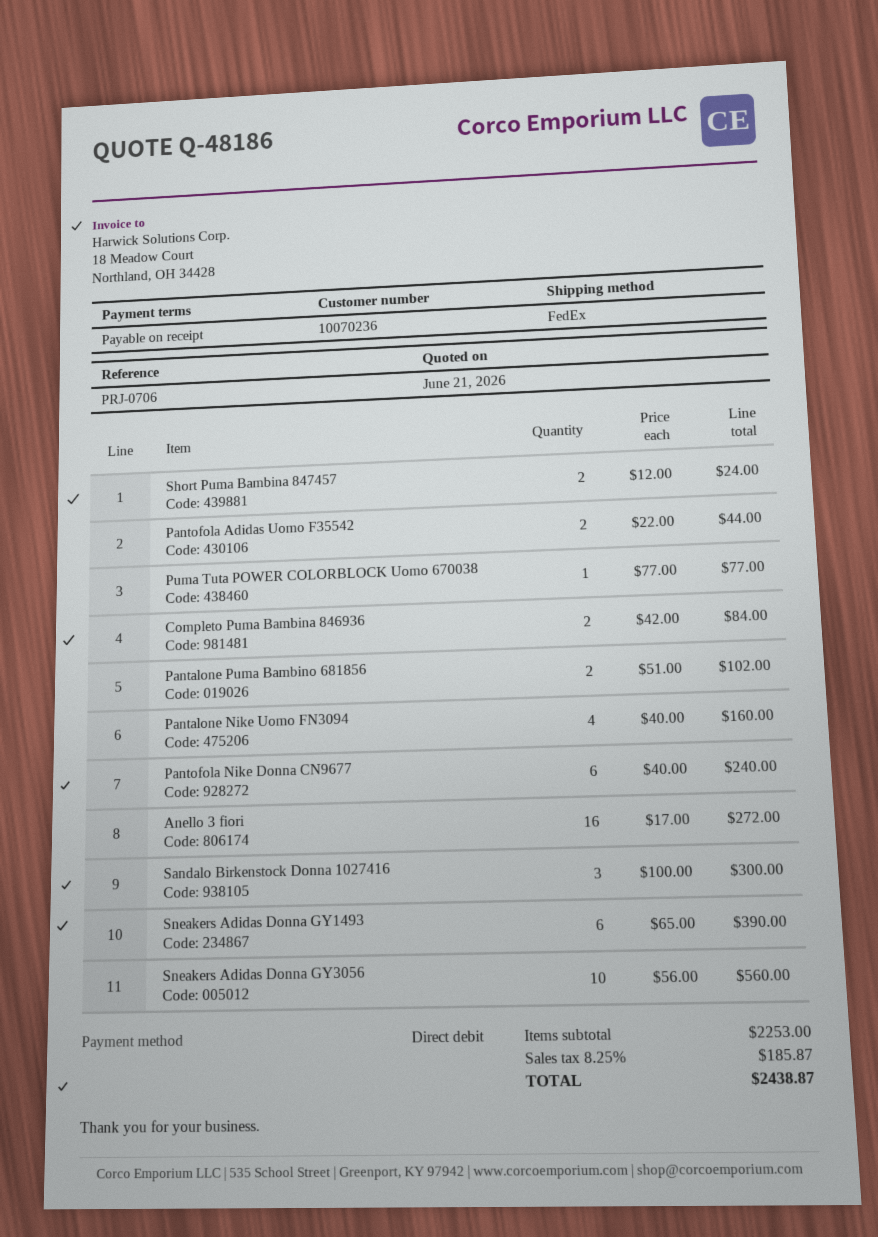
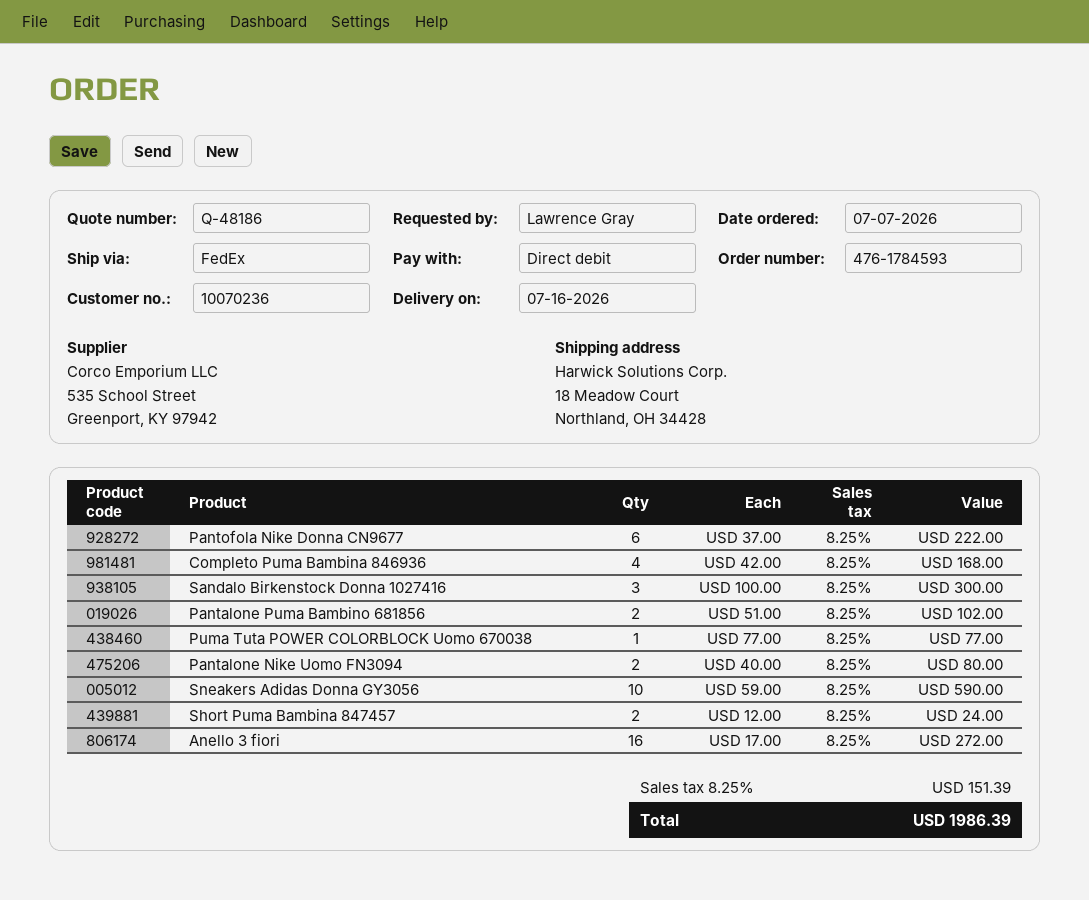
Pantofola Adidas Uomo F35542: 2 x 22.00 = 44.00 -> none
Completo Puma Bambina 846936: 2 x 42.00 = 84.00 -> 4 x 42.00 = 168.00
Pantalone Nike Uomo FN3094: 4 x 40.00 = 160.00 -> 2 x 40.00 = 80.00
Pantofola Nike Donna CN9677: 6 x 40.00 = 240.00 -> 6 x 37.00 = 222.00
Sneakers Adidas Donna GY1493: 6 x 65.00 = 390.00 -> none
Sneakers Adidas Donna GY3056: 10 x 56.00 = 560.00 -> 10 x 59.00 = 590.00
tax: 8.25% = 185.87 -> 8.25% = 151.39
total: 2438.87 -> 1986.39

